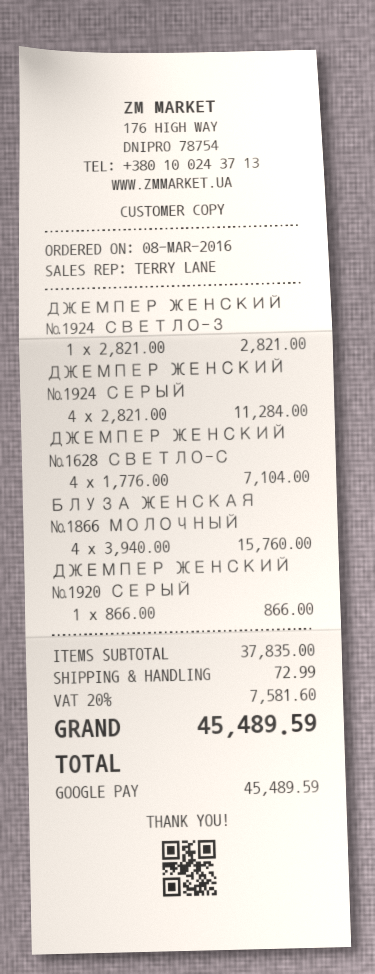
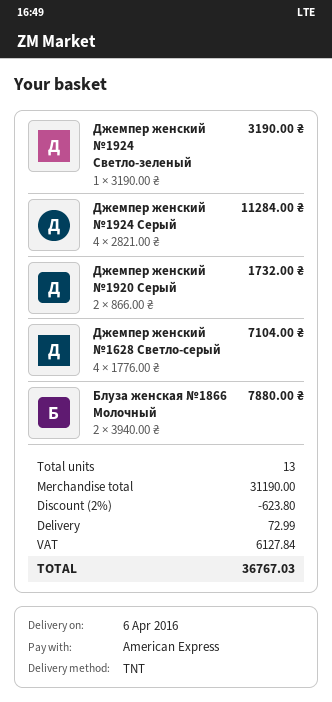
payment method: Google Pay -> American Express
ДЖЕМПЕР ЖЕНСКИЙ №1924 СВЕТЛО-З: 1 x 2821.00 = 2821.00 -> 1 x 3190.00 = 3190.00
БЛУЗА ЖЕНСКАЯ №1866 МОЛОЧНЫЙ: 4 x 3940.00 = 15760.00 -> 2 x 3940.00 = 7880.00
ДЖЕМПЕР ЖЕНСКИЙ №1920 СЕРЫЙ: 1 x 866.00 = 866.00 -> 2 x 866.00 = 1732.00
subtotal: 37835.00 -> 31190.00
discount: none -> 2% = 623.80
tax: 7581.60 -> 6127.84
total: 45489.59 -> 36767.03

